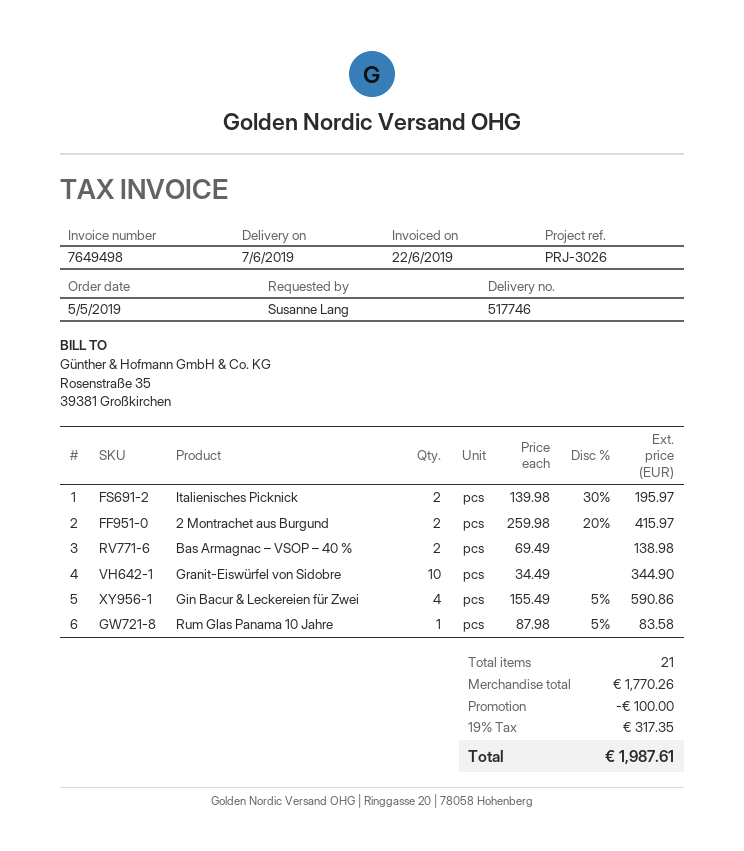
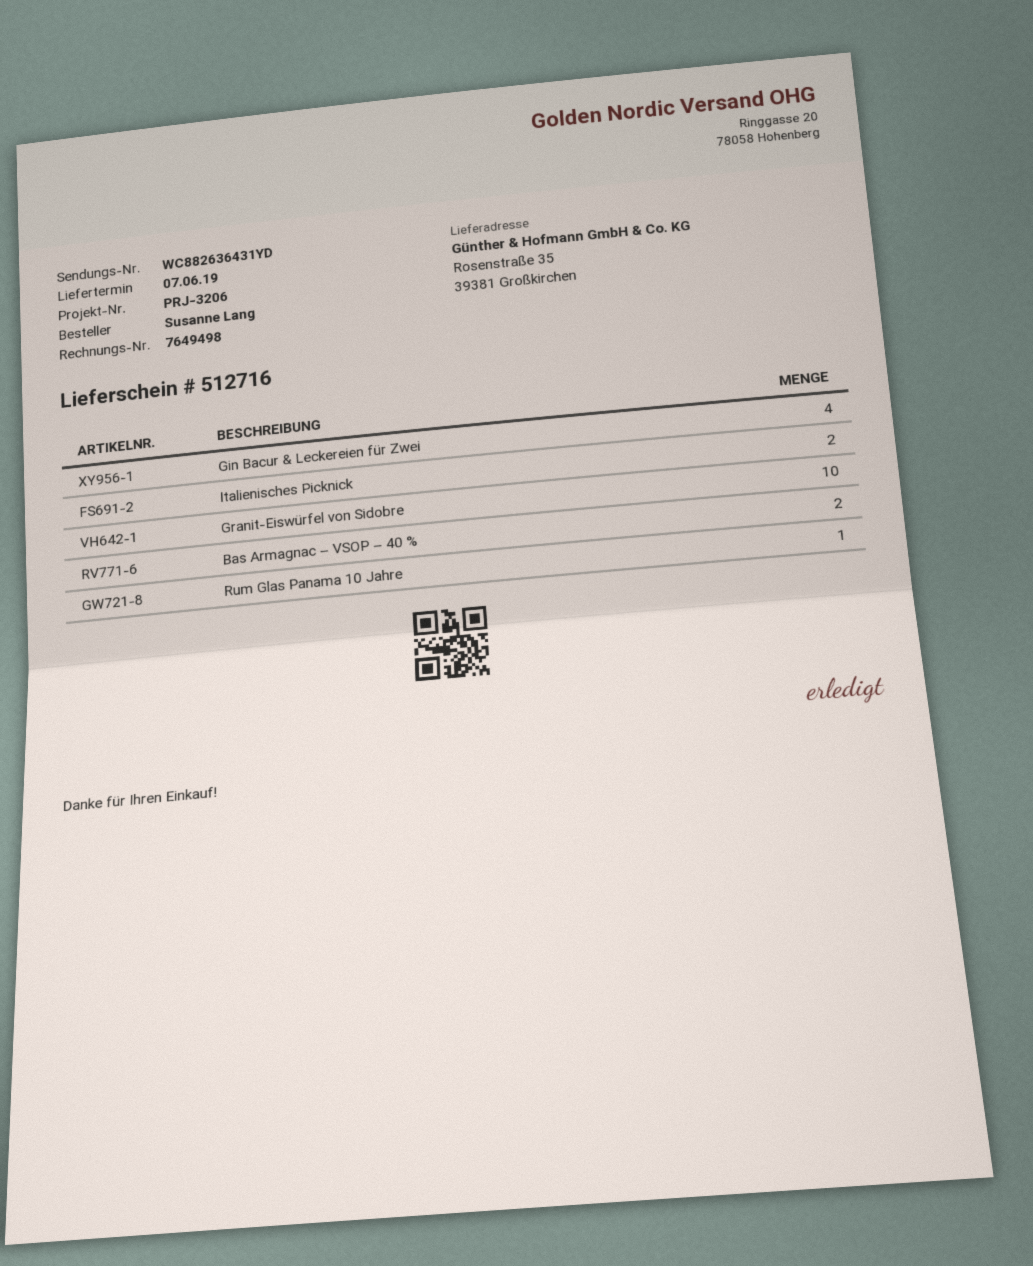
delivery note number: 517746 -> 512716
reference: PRJ-3026 -> PRJ-3206
2 Montrachet aus Burgund: 2 -> none

